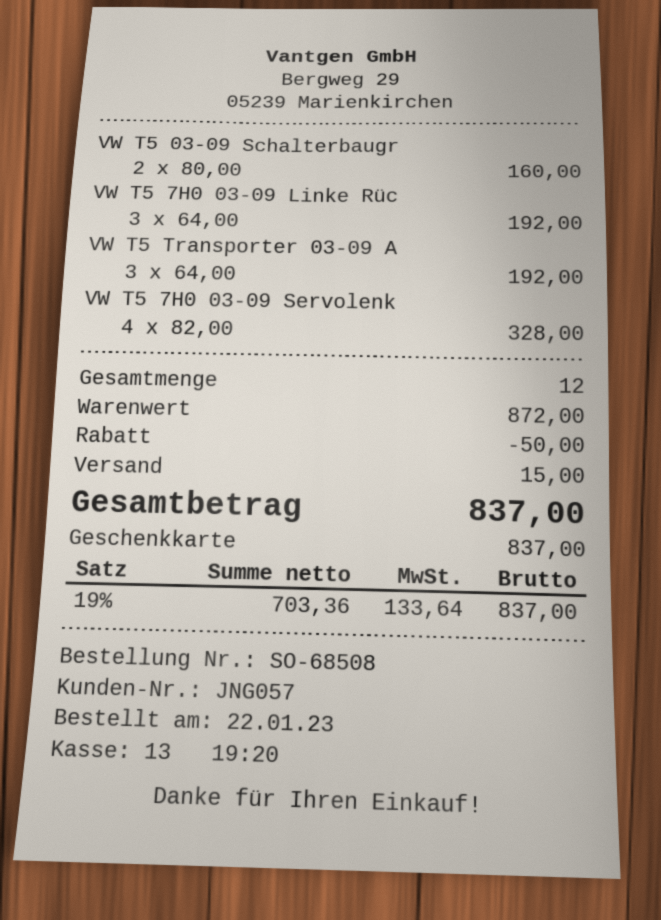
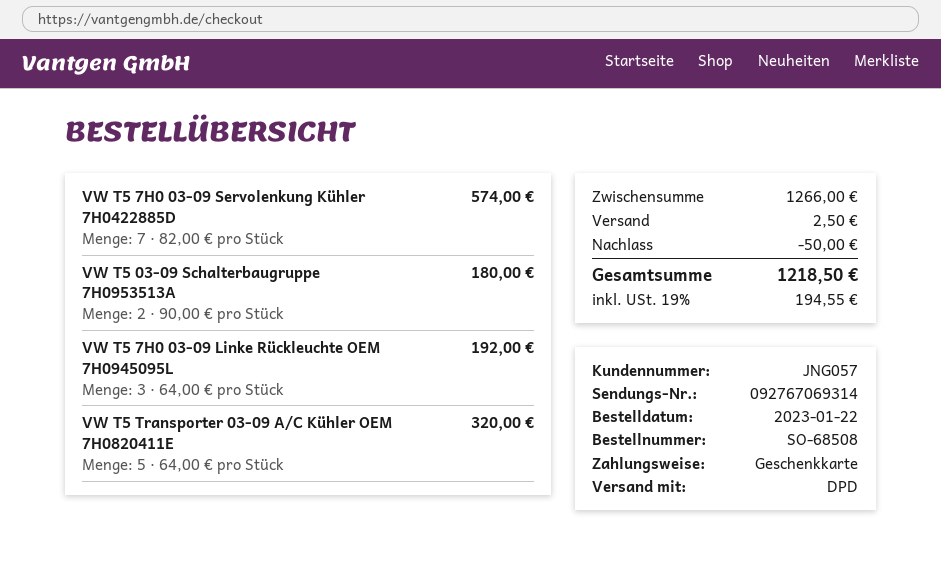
VW T5 03-09 Schalterbaugr: 2 x 80.00 = 160.00 -> 2 x 90.00 = 180.00
VW T5 Transporter 03-09 A: 3 x 64.00 = 192.00 -> 5 x 64.00 = 320.00
VW T5 7H0 03-09 Servolenk: 4 x 82.00 = 328.00 -> 7 x 82.00 = 574.00
subtotal: 872.00 -> 1266.00
shipping: 15.00 -> 2.50
tax: 19% = 133.64 -> 19% = 194.55
total: 837.00 -> 1218.50

